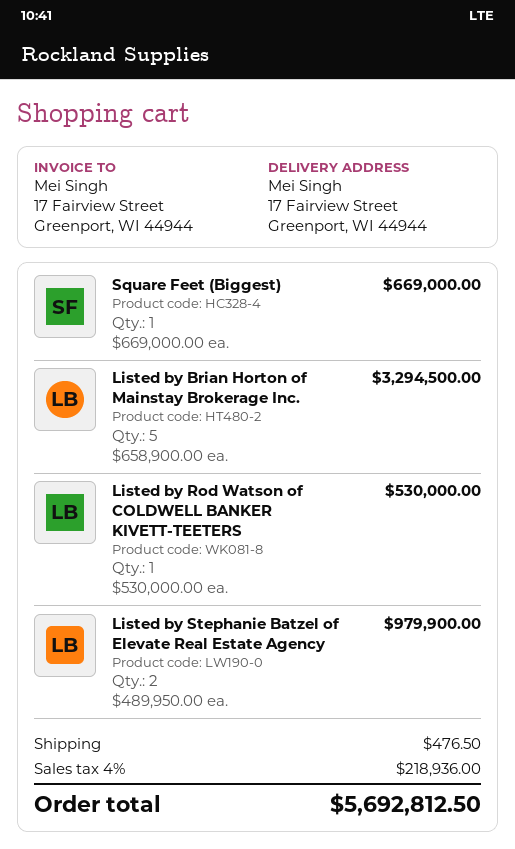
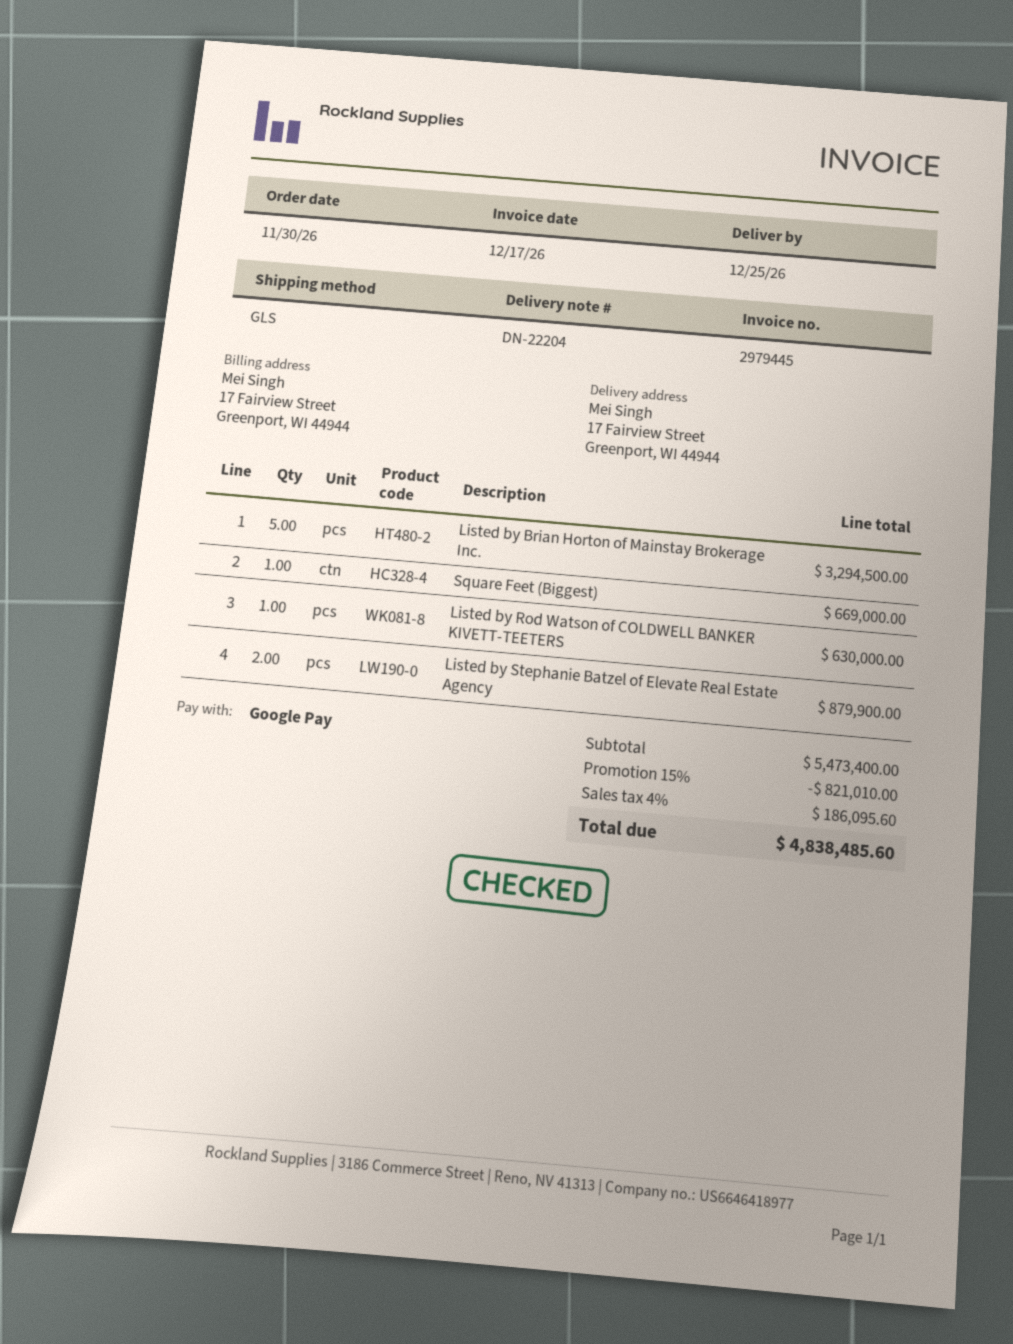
Listed by Rod Watson of COLDWELL BANKER KIVETT-TEETERS: 1 for 530000.00 -> 1 for 630000.00
Listed by Stephanie Batzel of Elevate Real Estate Agency: 2 for 979900.00 -> 2 for 879900.00
discount: none -> 15% = 821010.00
shipping: 476.50 -> none
tax: 4% = 218936.00 -> 4% = 186095.60
total: 5692812.50 -> 4838485.60

